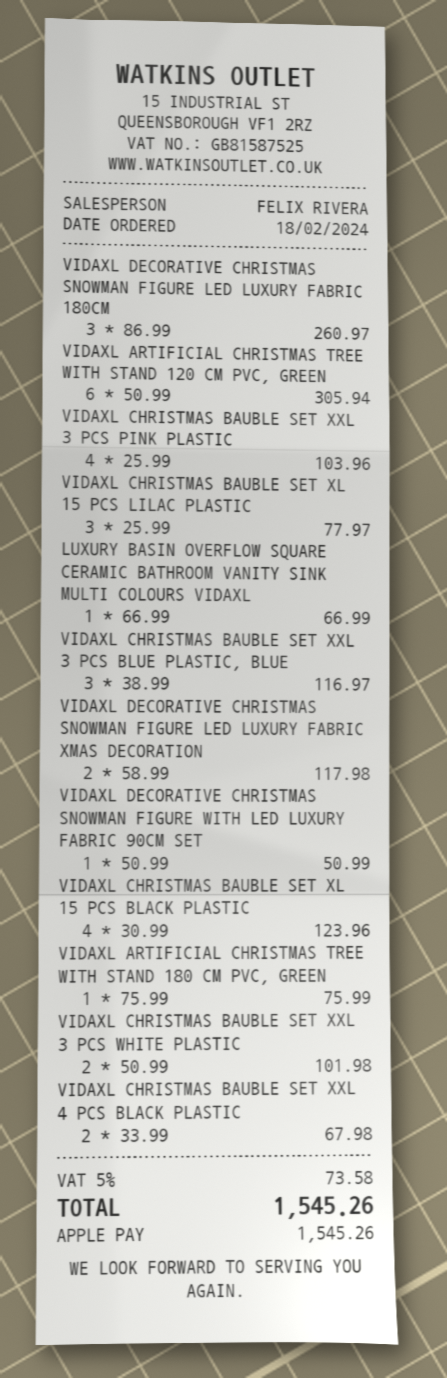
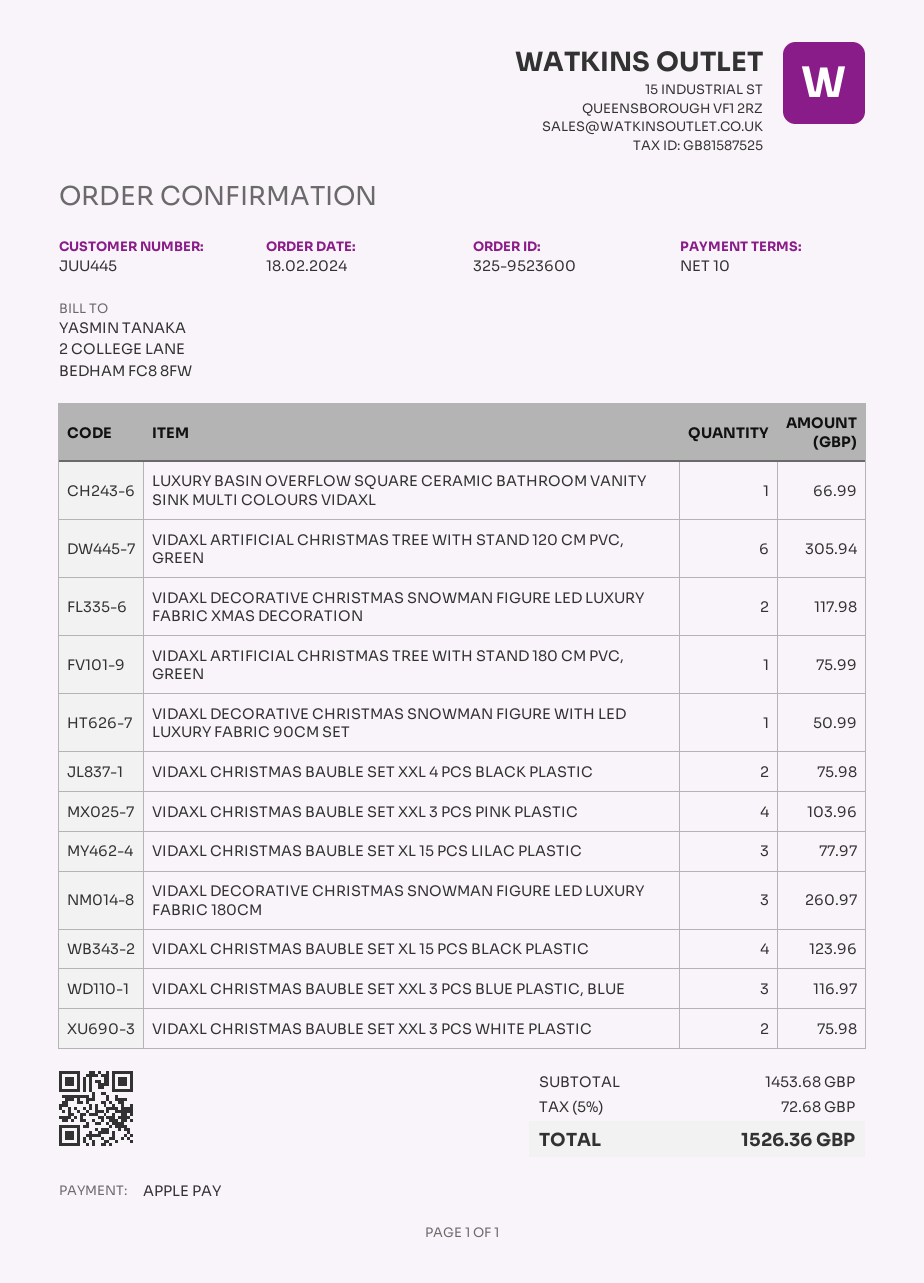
VIDAXL CHRISTMAS BAUBLE SET XXL 3 PCS WHITE PLASTIC: 2 for 101.98 -> 2 for 75.98
VIDAXL CHRISTMAS BAUBLE SET XXL 4 PCS BLACK PLASTIC: 2 for 67.98 -> 2 for 75.98
tax: 5% = 73.58 -> 5% = 72.68
total: 1545.26 -> 1526.36

